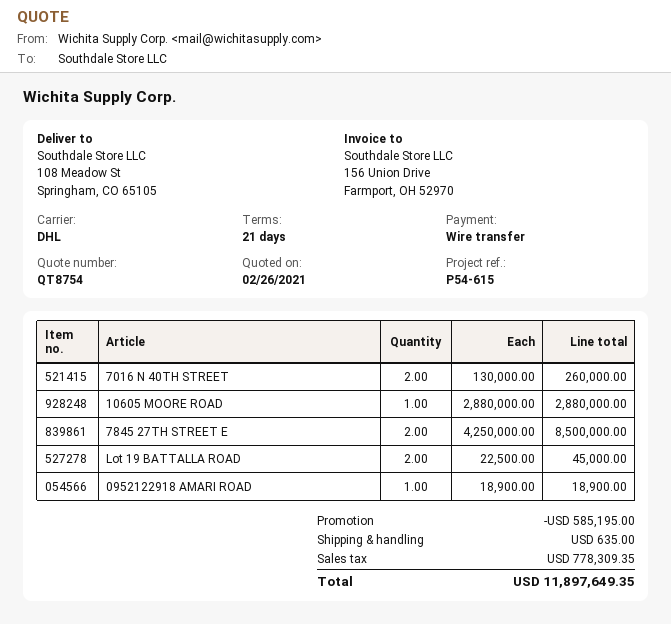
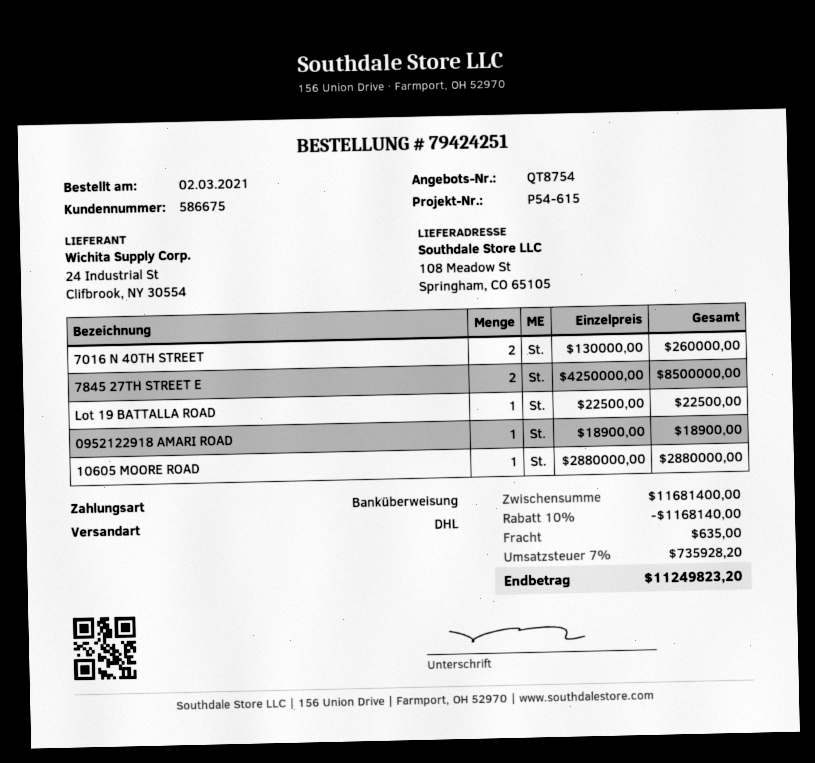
Lot 19 BATTALLA ROAD: 2 x 22500.00 = 45000.00 -> 1 x 22500.00 = 22500.00
discount: 585195.00 -> 1168140.00
tax: 778309.35 -> 735928.20
total: 11897649.35 -> 11249823.20

